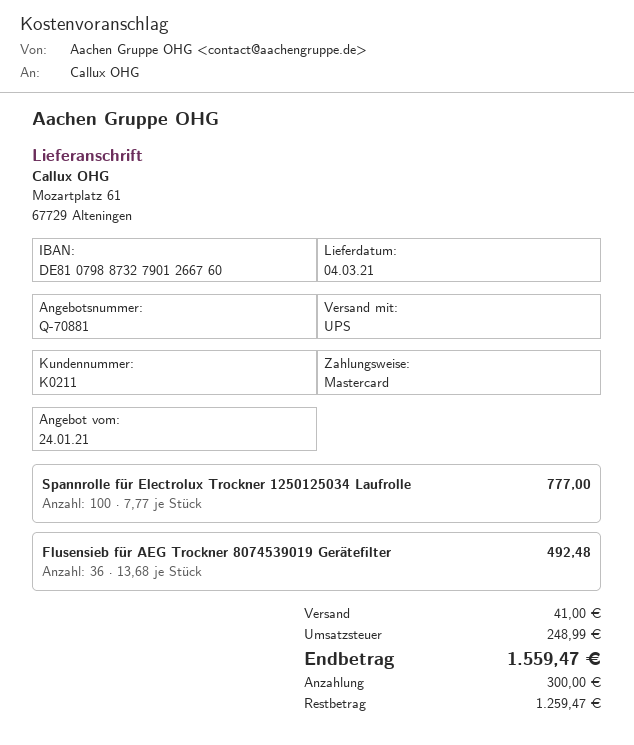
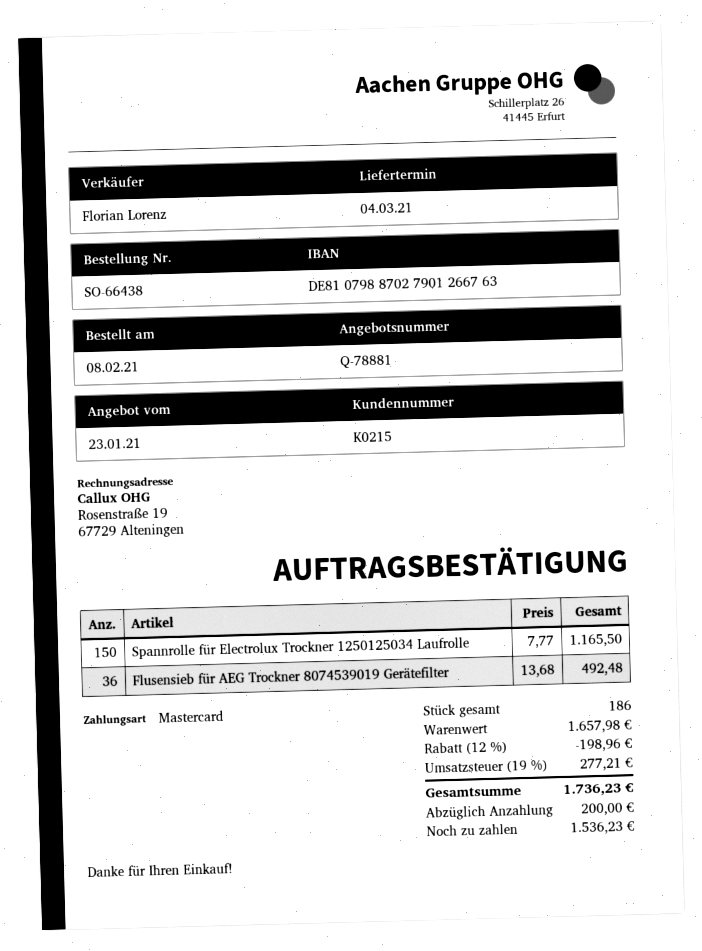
quote number: Q-70881 -> Q-78881
quote date: 2021-01-24 -> 2021-01-23
customer number: K0211 -> K0215
bank account: DE81079887327901266760 -> DE81079887027901266763
Spannrolle für Electrolux Trockner 1250125034 Laufrolle: 100 x 7.77 = 777.00 -> 150 x 7.77 = 1165.50
discount: none -> 12% = 198.96
shipping: 41.00 -> none
tax: 248.99 -> 277.21
total: 1559.47 -> 1736.23
deposit: 300.00 -> 200.00
balance: 1259.47 -> 1536.23

